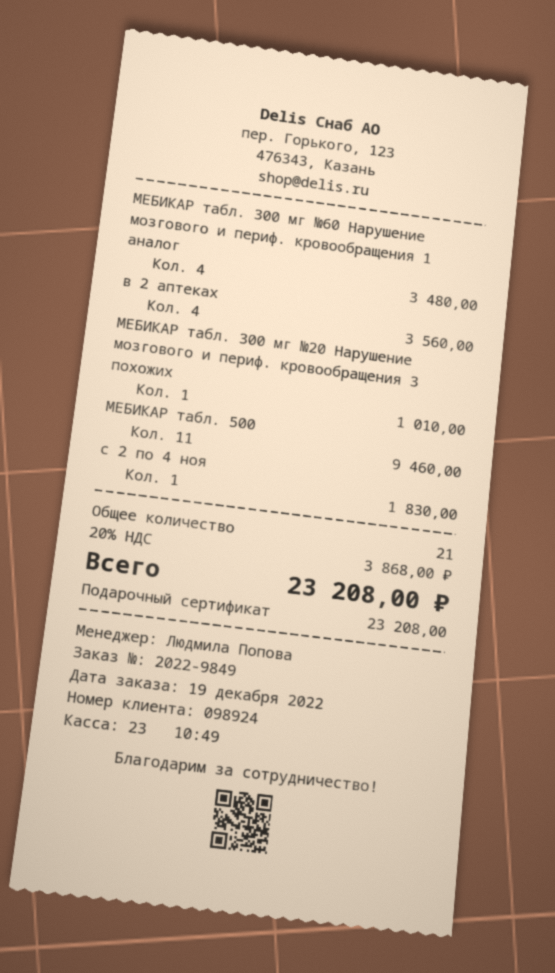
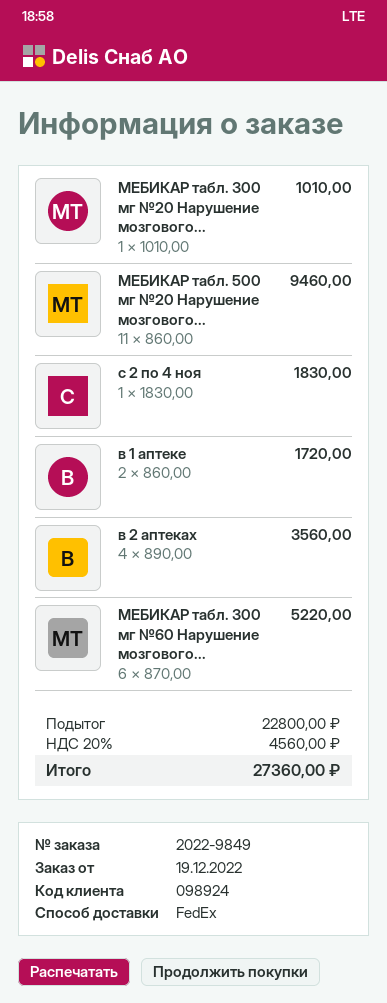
МЕБИКАР табл. 300 мг №60 Нарушение мозгового и периф. кровообращения 1 аналог: 4 for 3480.00 -> 6 for 5220.00
в 1 аптеке: none -> 2 for 1720.00
tax: 20% = 3868.00 -> 20% = 4560.00
total: 23208.00 -> 27360.00

